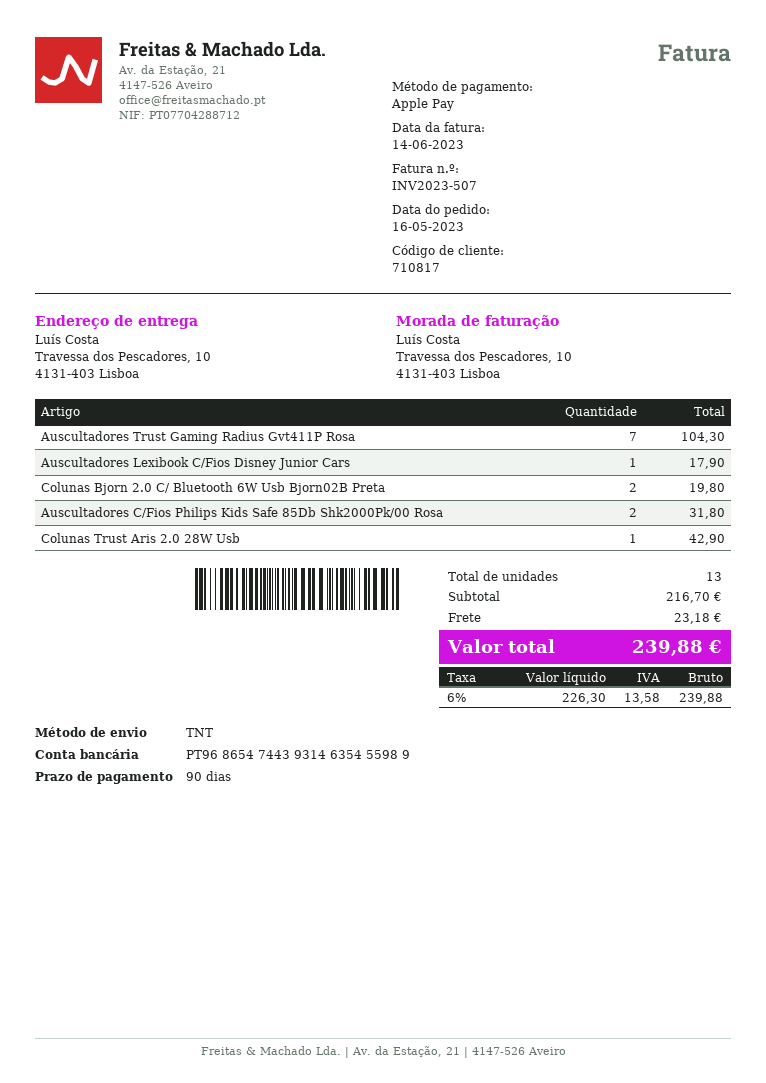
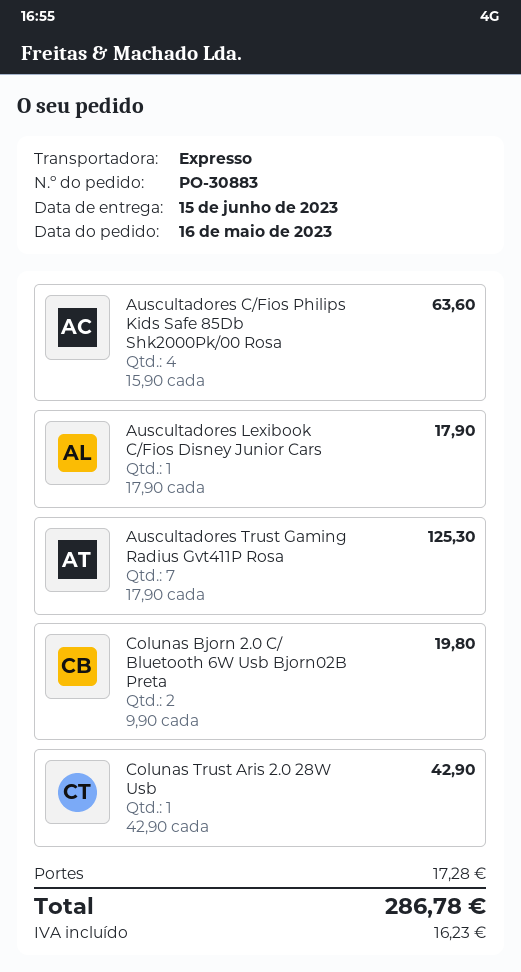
shipping method: TNT -> express
Auscultadores Trust Gaming Radius Gvt411P Rosa: 7 for 104.30 -> 7 for 125.30
Auscultadores C/Fios Philips Kids Safe 85Db Shk2000Pk/00 Rosa: 2 for 31.80 -> 4 for 63.60
shipping: 23.18 -> 17.28
tax: 13.58 -> 16.23
total: 239.88 -> 286.78

